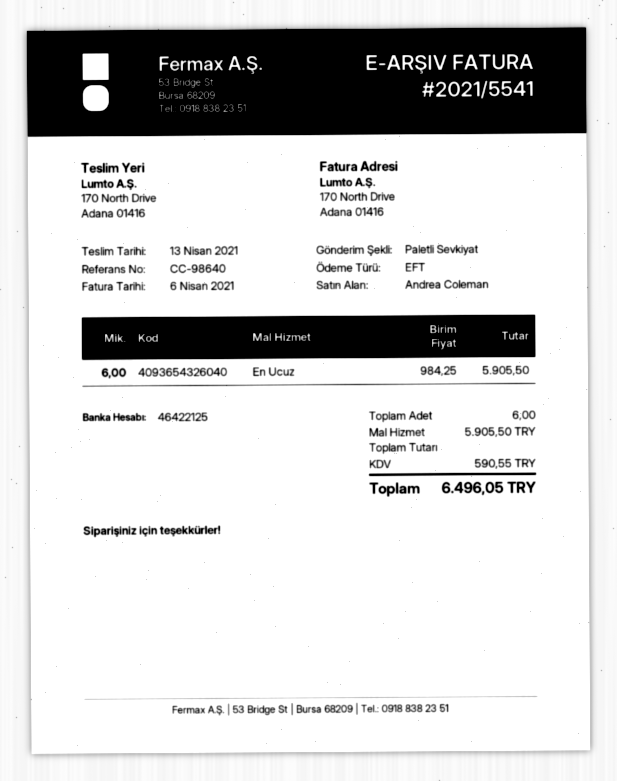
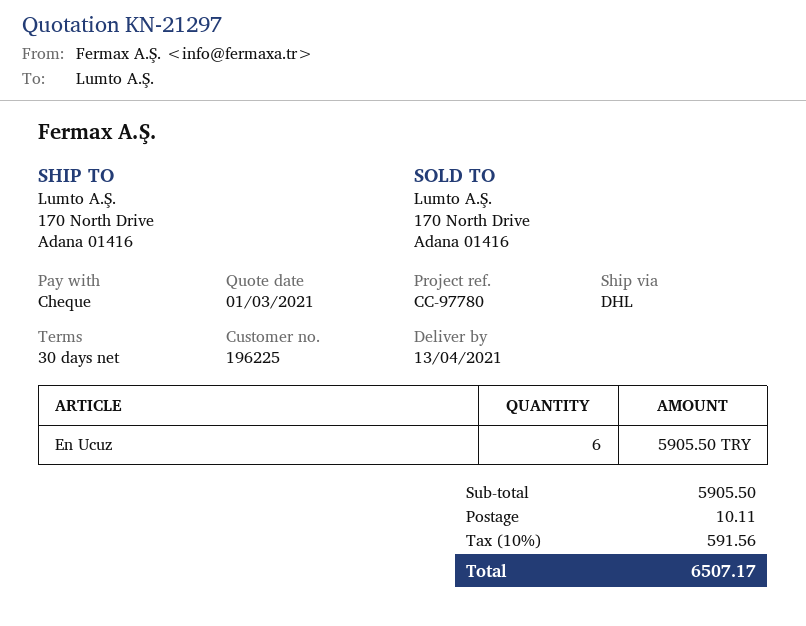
reference: CC-98640 -> CC-97780
payment method: bank transfer -> cheque
shipping method: pallet freight -> DHL
shipping: none -> 10.11
tax: 590.55 -> 591.56
total: 6496.05 -> 6507.17

